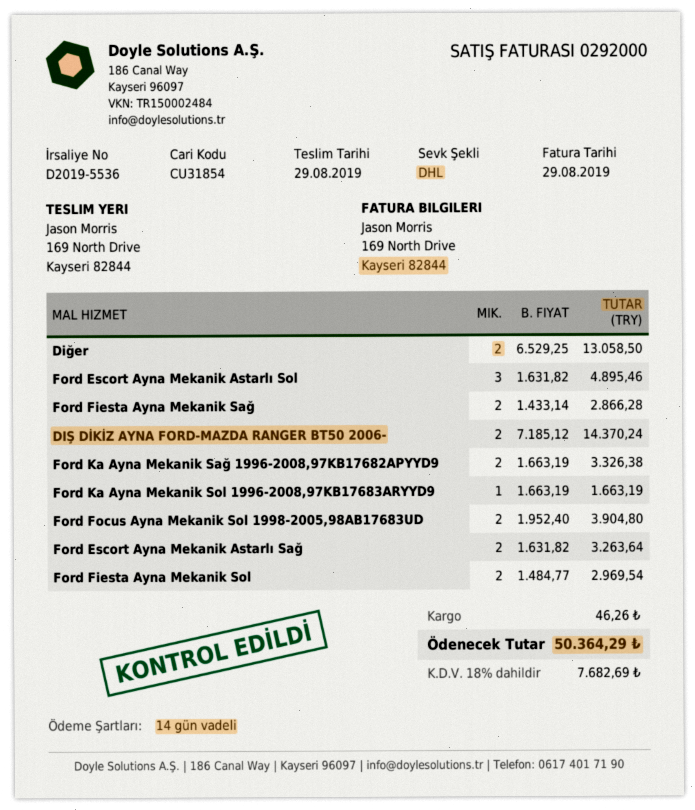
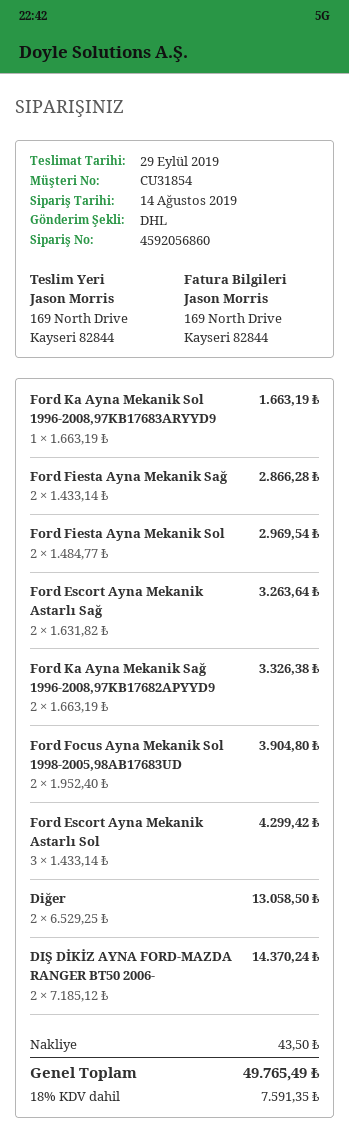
delivery date: 2019-08-29 -> 2019-09-29
Ford Escort Ayna Mekanik Astarlı Sol: 3 x 1631.82 = 4895.46 -> 3 x 1433.14 = 4299.42
shipping: 46.26 -> 43.50
tax: 18% = 7682.69 -> 18% = 7591.35
total: 50364.29 -> 49765.49

